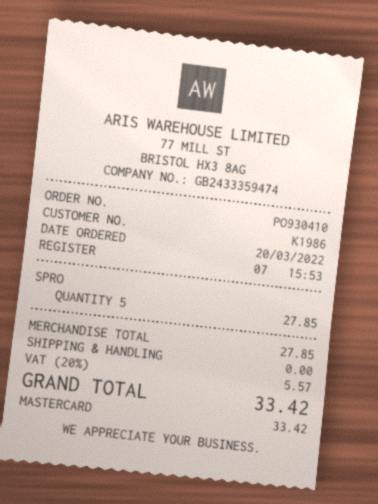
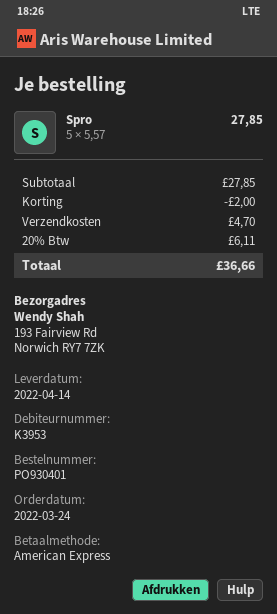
order number: PO930410 -> PO930401
order date: 2022-03-20 -> 2022-03-24
customer number: K1986 -> K3953
payment method: Mastercard -> American Express
discount: none -> 2.00
shipping: 0.00 -> 4.70
tax: 20% = 5.57 -> 20% = 6.11
total: 33.42 -> 36.66

